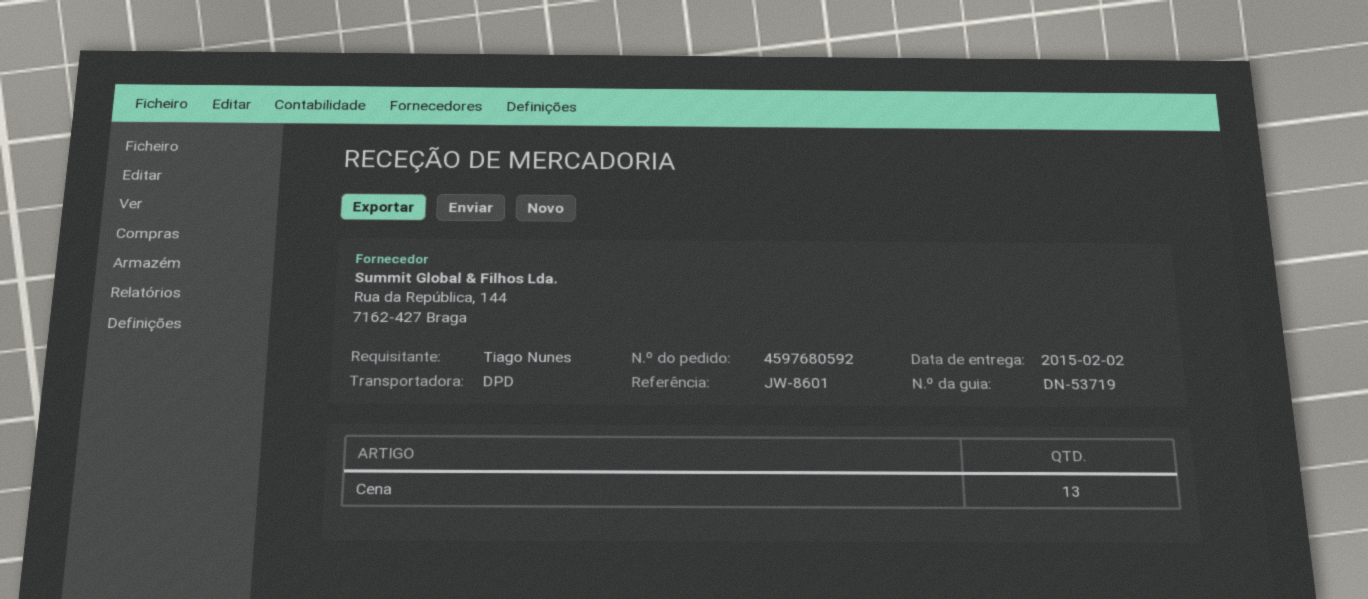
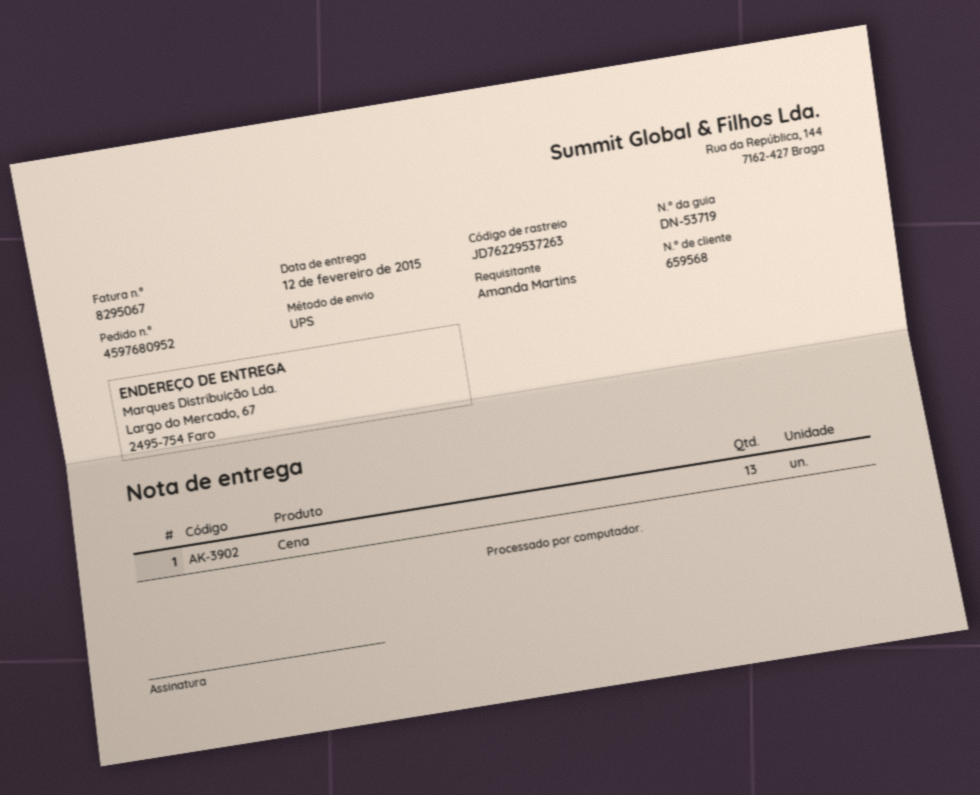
order number: 4597680592 -> 4597680952
delivery date: 2015-02-02 -> 2015-02-12
ordered by: Tiago Nunes -> Amanda Martins
shipping method: DPD -> UPS

